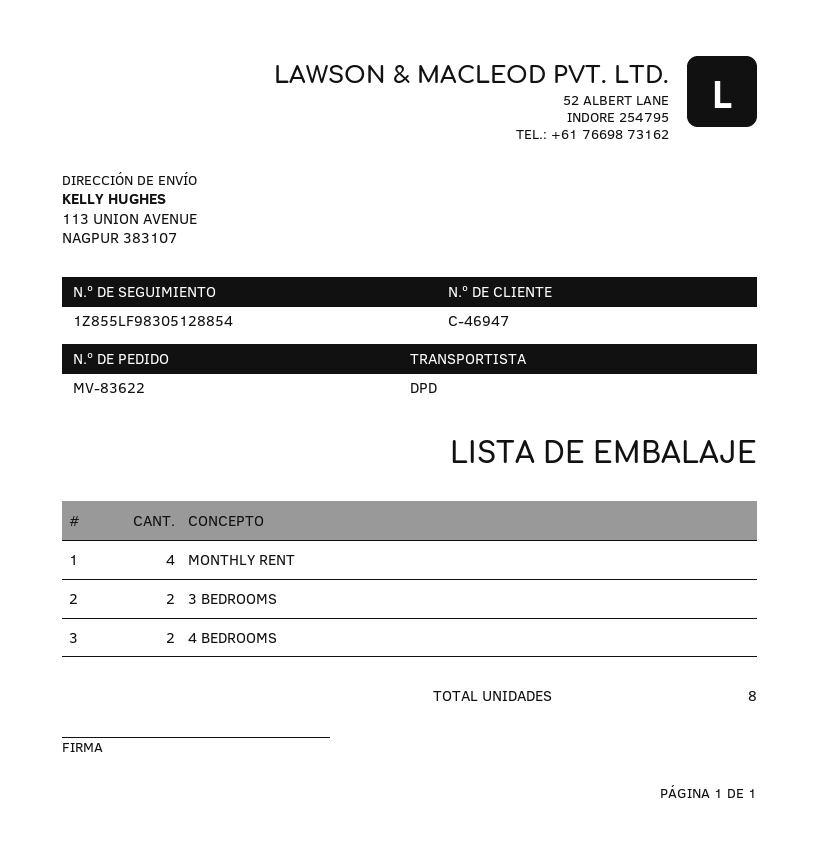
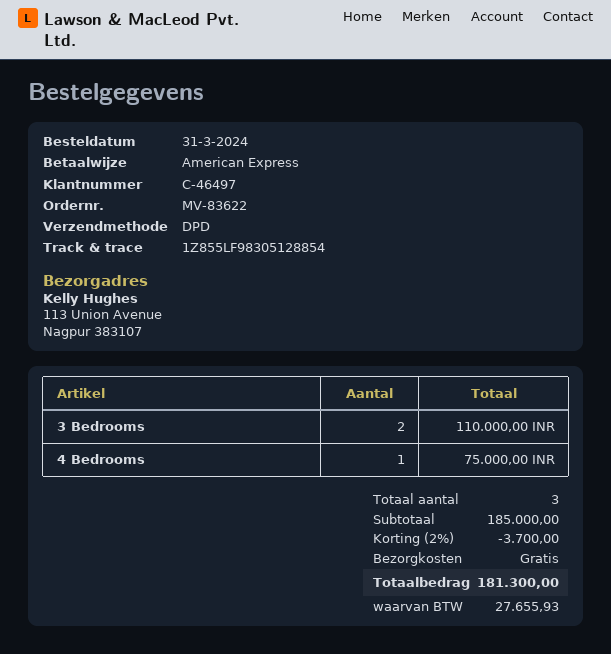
customer number: C-46947 -> C-46497
MONTHLY RENT: 4 -> none
4 BEDROOMS: 2 -> 1
total quantity: 8 -> 3

